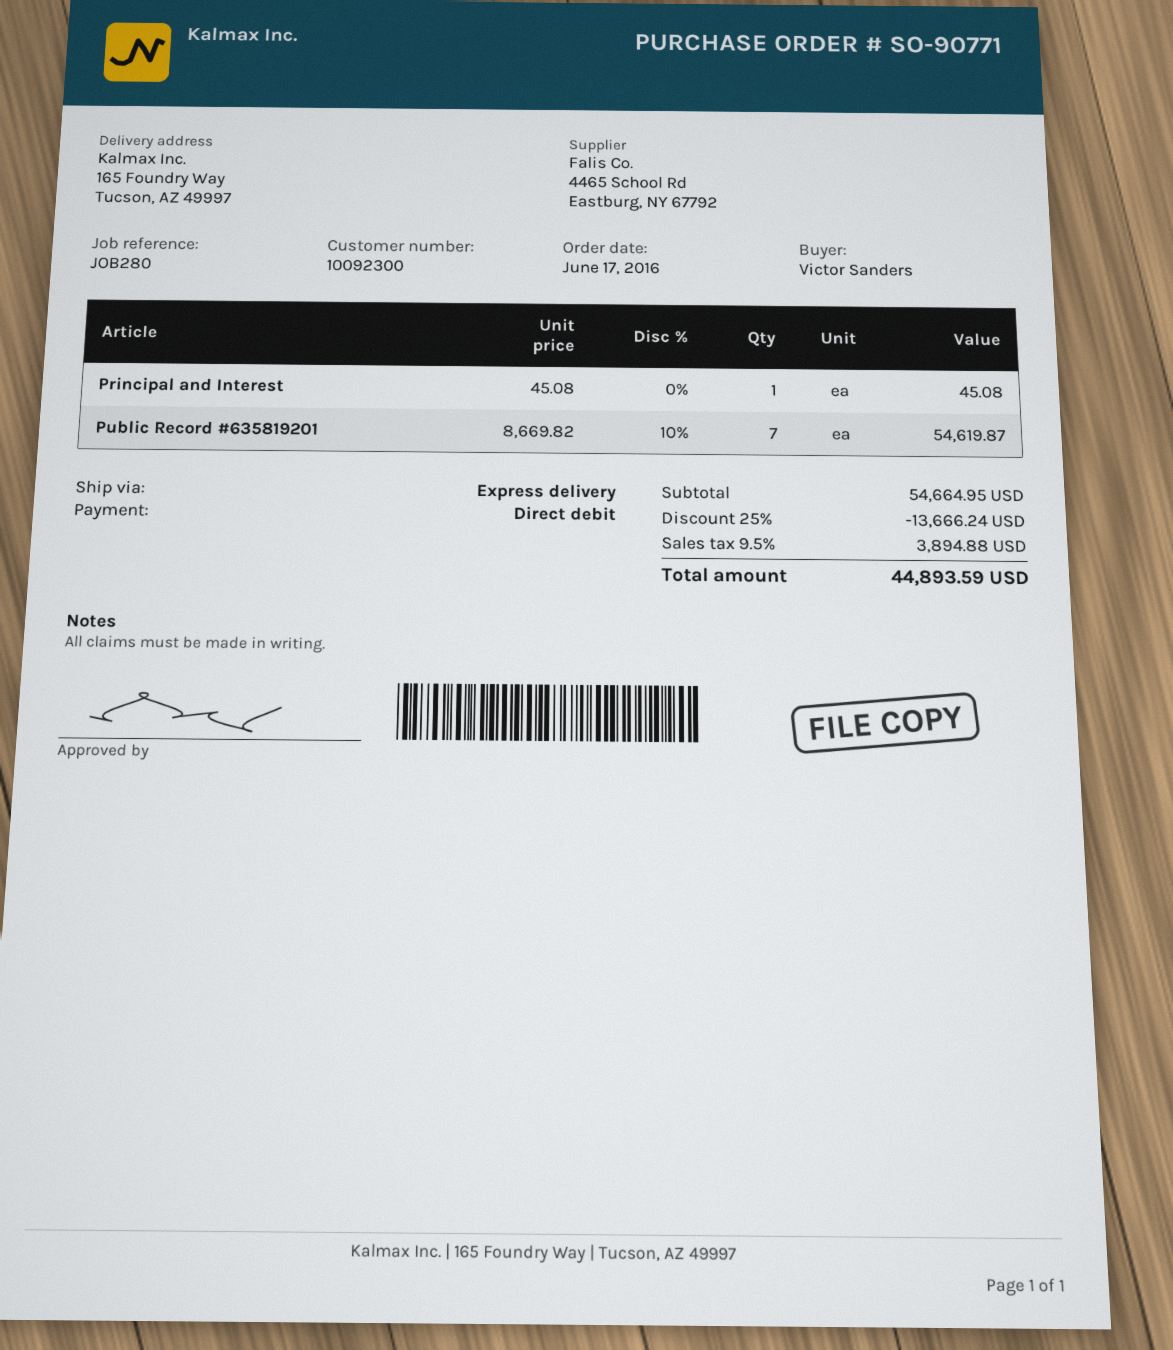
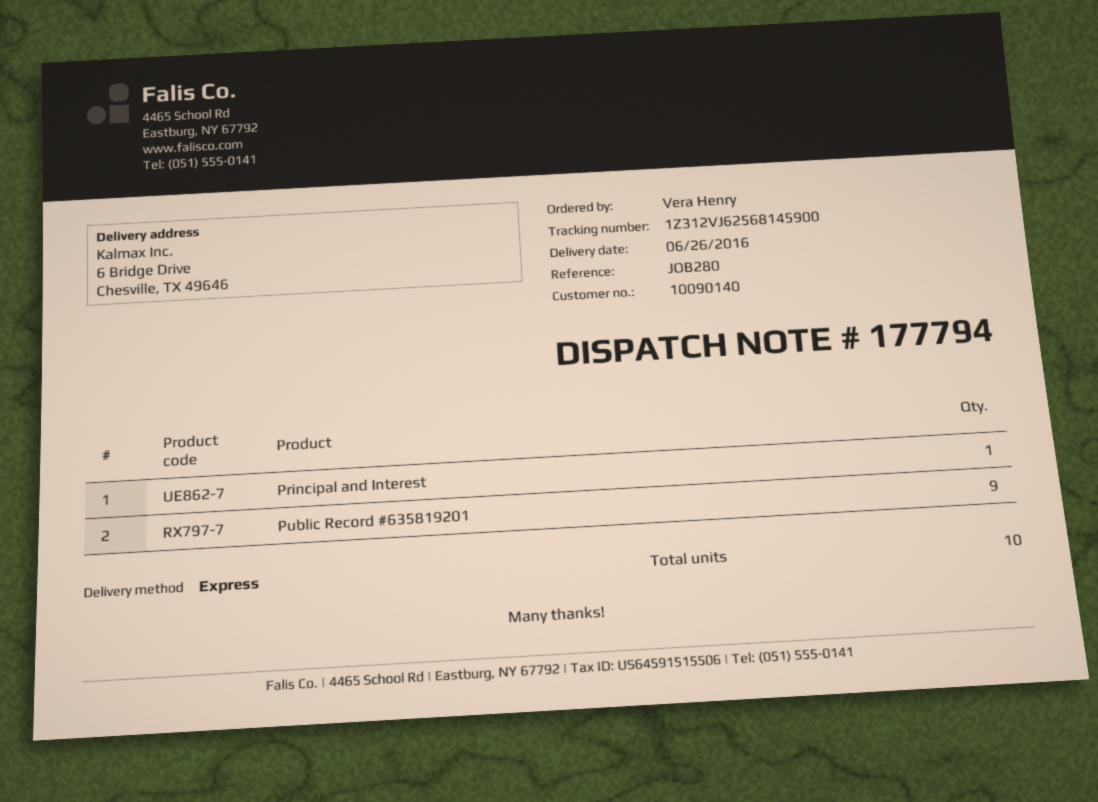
customer number: 10092300 -> 10090140
ordered by: Victor Sanders -> Vera Henry
ship to: 165 Foundry Way, Tucson, AZ 49997 -> 6 Bridge Drive, Chesville, TX 49646
Public Record #635819201: 7 -> 9

